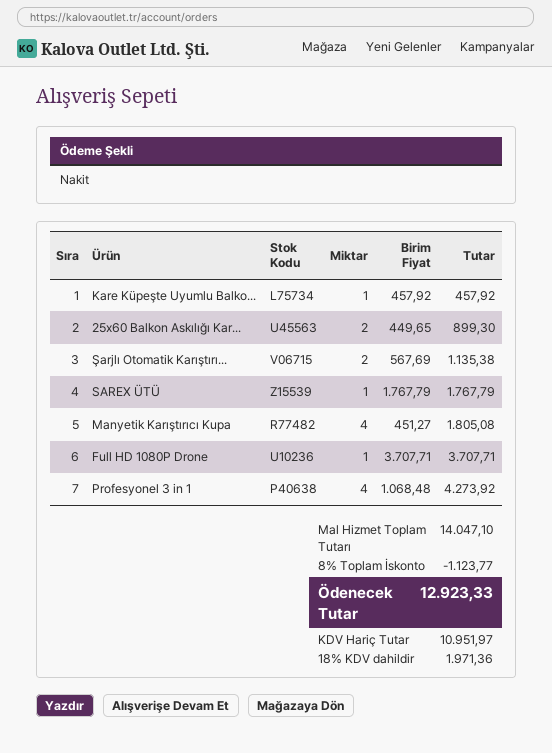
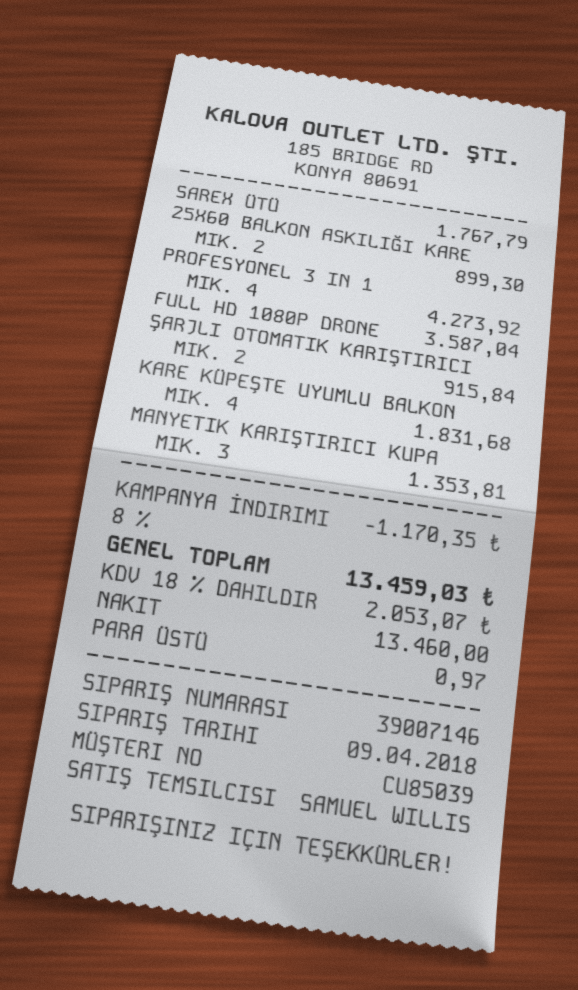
Kare Küpeşte Uyumlu Balko...: 1 for 457.92 -> 4 for 1831.68
Şarjlı Otomatik Karıştırı...: 2 for 1135.38 -> 2 for 915.84
Manyetik Karıştırıcı Kupa: 4 for 1805.08 -> 3 for 1353.81
Full HD 1080P Drone: 1 for 3707.71 -> 1 for 3587.04
discount: 8% = 1123.77 -> 8% = 1170.35
tax: 18% = 1971.36 -> 18% = 2053.07
total: 12923.33 -> 13459.03

